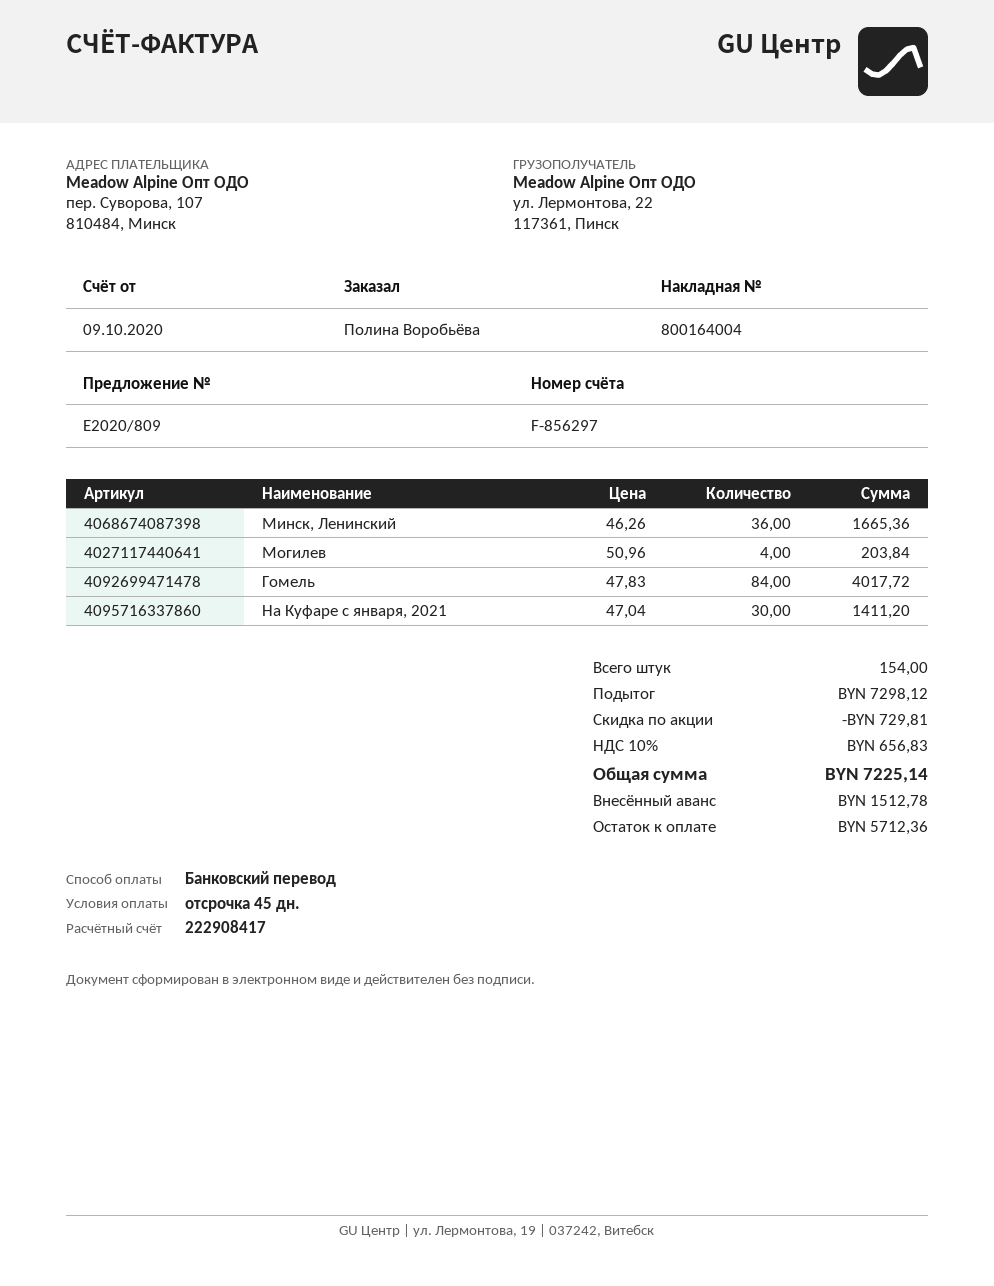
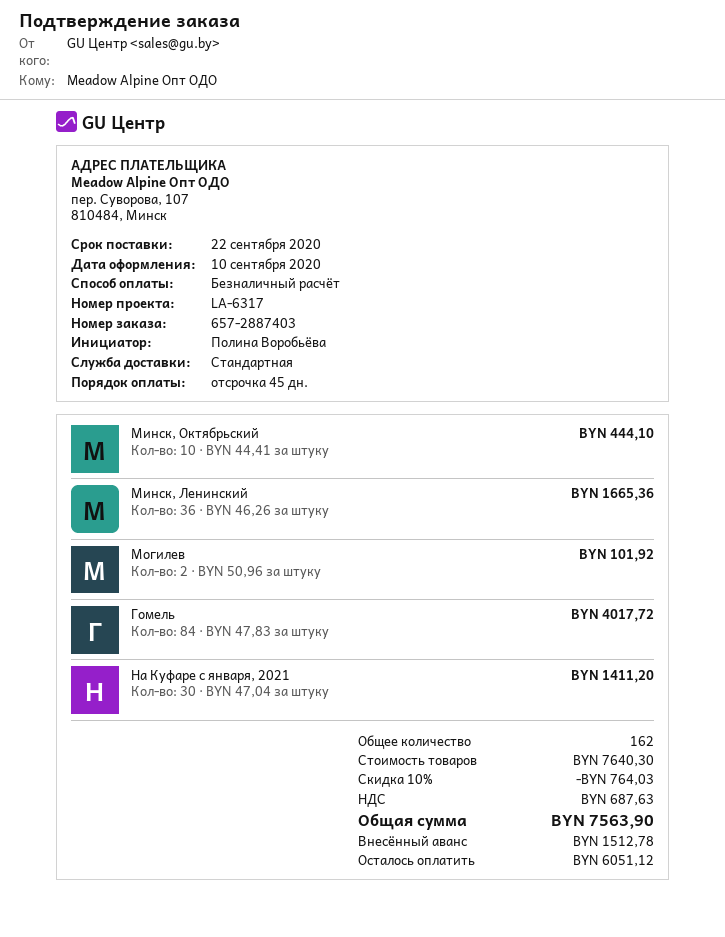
Могилев: 4 x 50.96 = 203.84 -> 2 x 50.96 = 101.92
Минск, Октябрьский: none -> 10 x 44.41 = 444.10
total quantity: 154 -> 162
subtotal: 7298.12 -> 7640.30
discount: 729.81 -> 764.03
tax: 656.83 -> 687.63
total: 7225.14 -> 7563.90
balance: 5712.36 -> 6051.12

